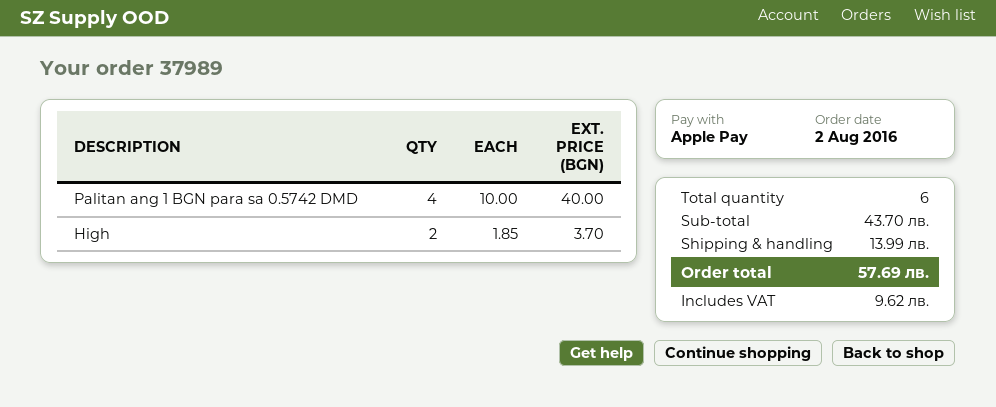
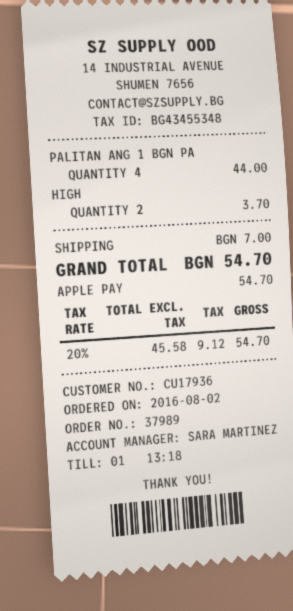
Palitan ang 1 BGN para sa 0.5742 DMD: 4 for 40.00 -> 4 for 44.00
shipping: 13.99 -> 7.00
tax: 9.62 -> 9.12
total: 57.69 -> 54.70

